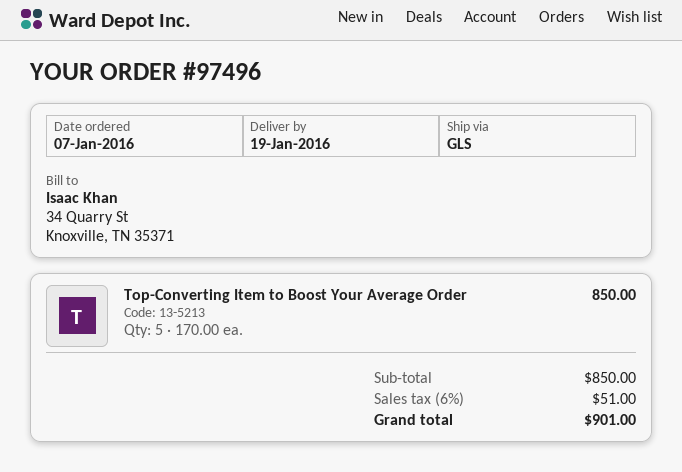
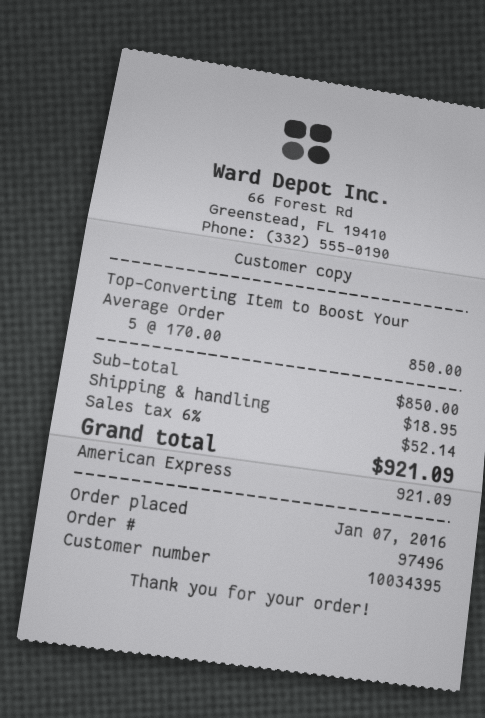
shipping: none -> 18.95
tax: 6% = 51.00 -> 6% = 52.14
total: 901.00 -> 921.09

